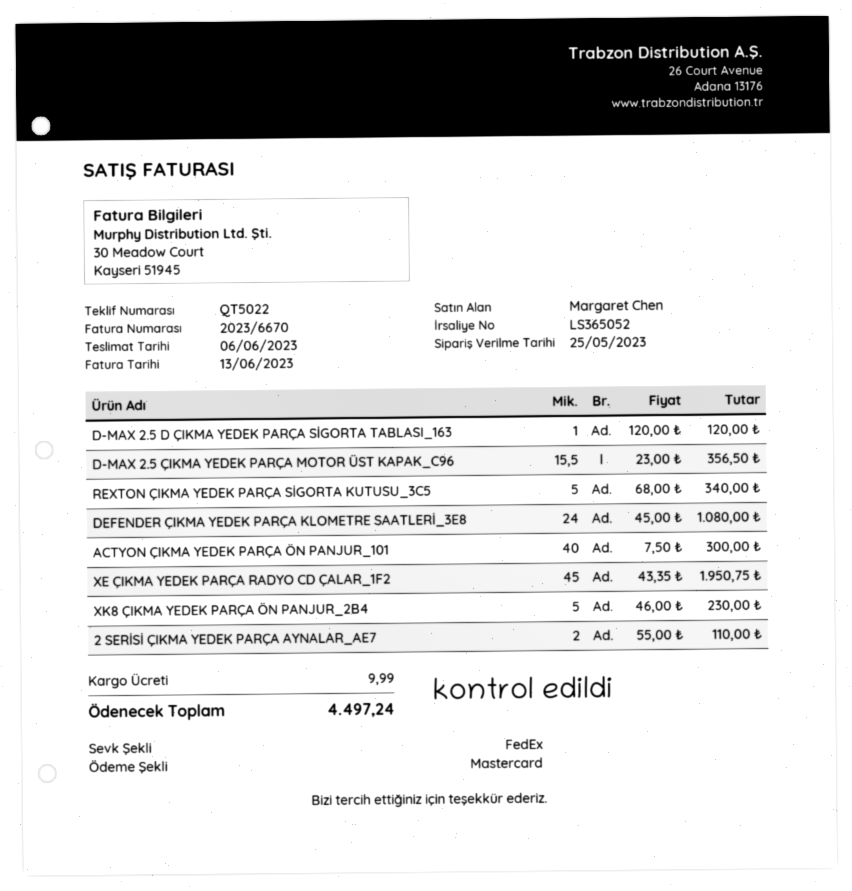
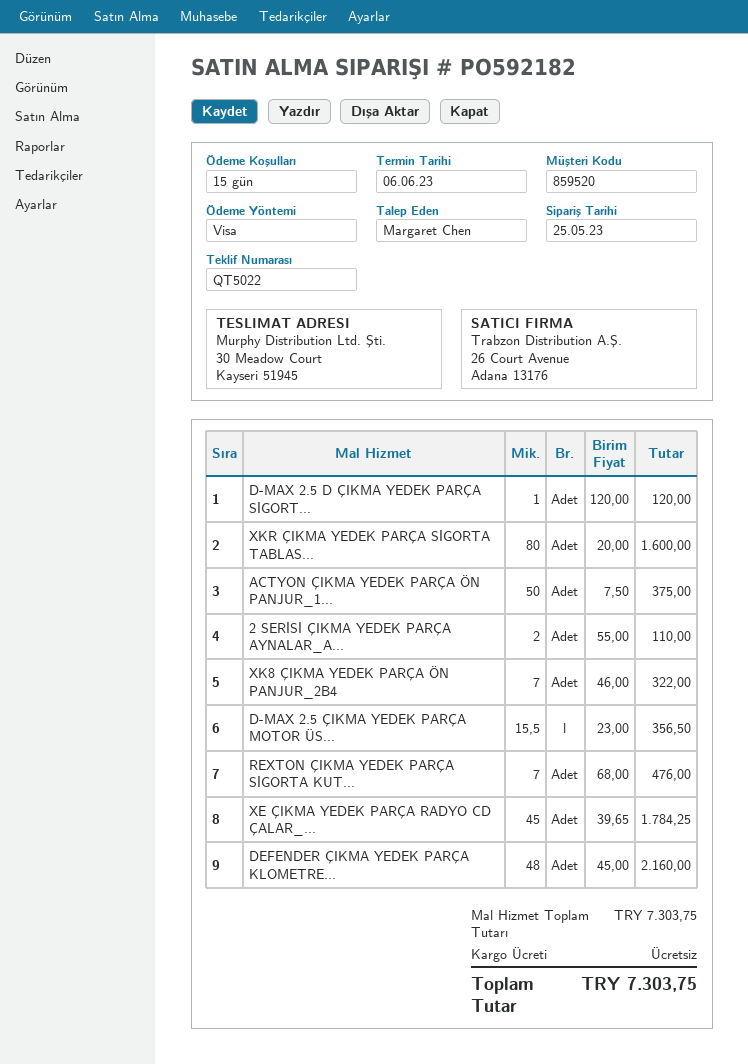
payment method: Mastercard -> Visa
REXTON ÇIKMA YEDEK PARÇA SİGORTA KUTUSU_3C5: 5 x 68.00 = 340.00 -> 7 x 68.00 = 476.00
DEFENDER ÇIKMA YEDEK PARÇA KLOMETRE SAATLERİ_3E8: 24 x 45.00 = 1080.00 -> 48 x 45.00 = 2160.00
ACTYON ÇIKMA YEDEK PARÇA ÖN PANJUR_101: 40 x 7.50 = 300.00 -> 50 x 7.50 = 375.00
XE ÇIKMA YEDEK PARÇA RADYO CD ÇALAR_1F2: 45 x 43.35 = 1950.75 -> 45 x 39.65 = 1784.25
XK8 ÇIKMA YEDEK PARÇA ÖN PANJUR_2B4: 5 x 46.00 = 230.00 -> 7 x 46.00 = 322.00
XKR ÇIKMA YEDEK PARÇA SİGORTA TABLAS...: none -> 80 x 20.00 = 1600.00
shipping: 9.99 -> 0.00
total: 4497.24 -> 7303.75

